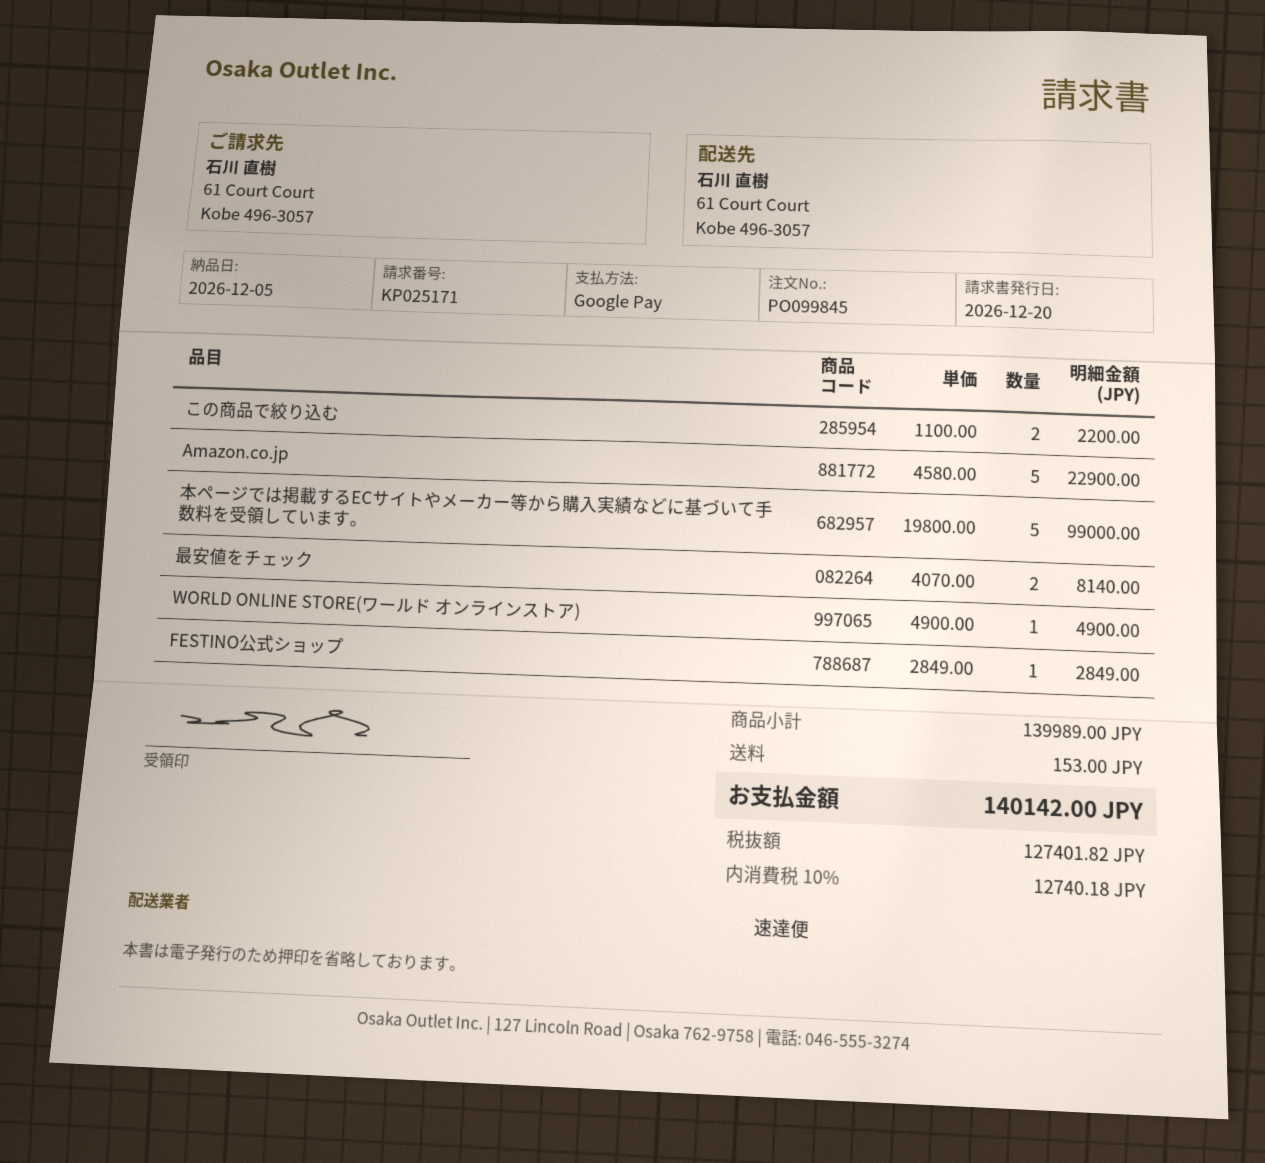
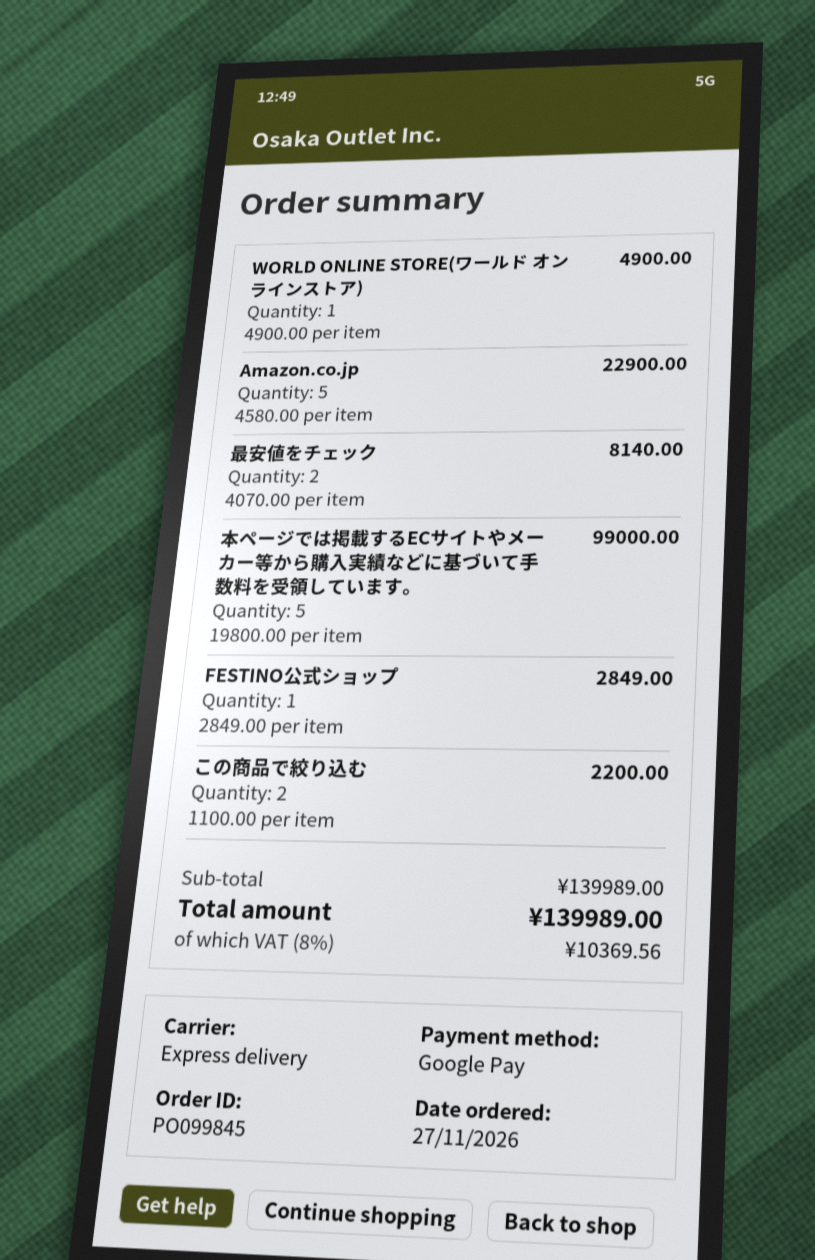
shipping: 153.00 -> none
tax: 10% = 12740.18 -> 8% = 10369.56
total: 140142.00 -> 139989.00

